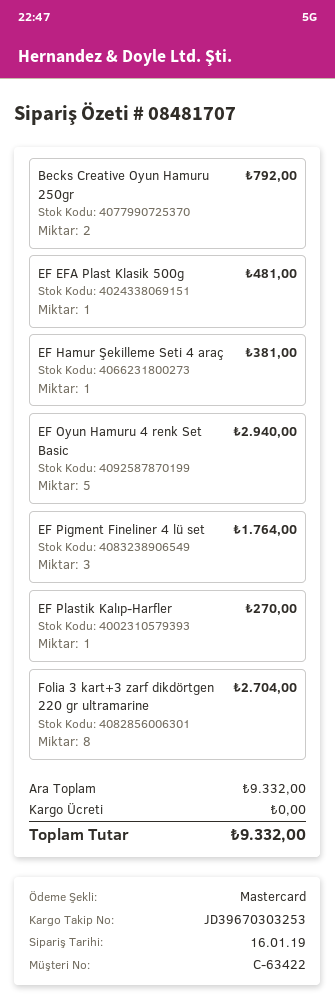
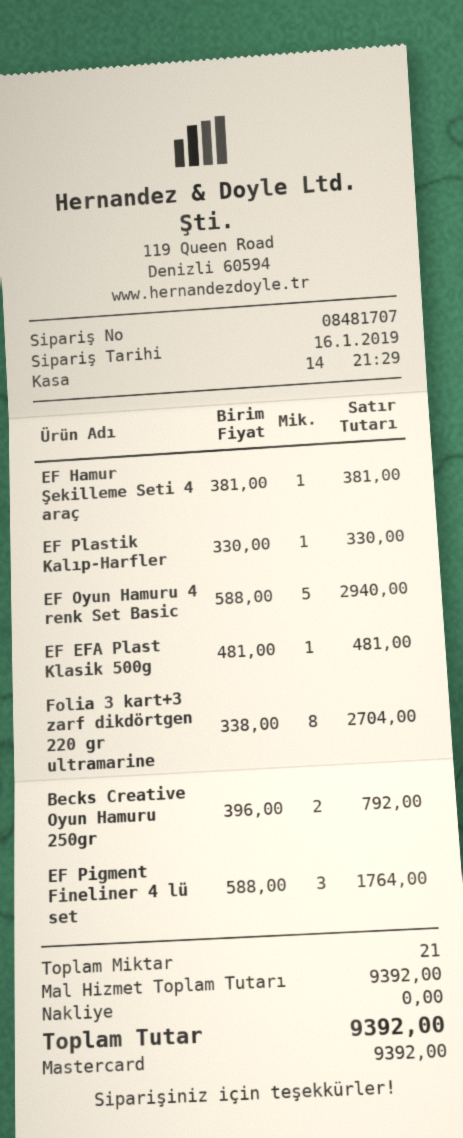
EF Plastik Kalıp-Harfler: 1 for 270.00 -> 1 for 330.00
subtotal: 9332.00 -> 9392.00
total: 9332.00 -> 9392.00

